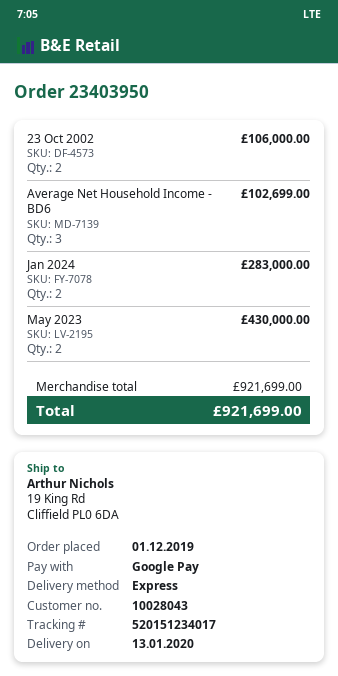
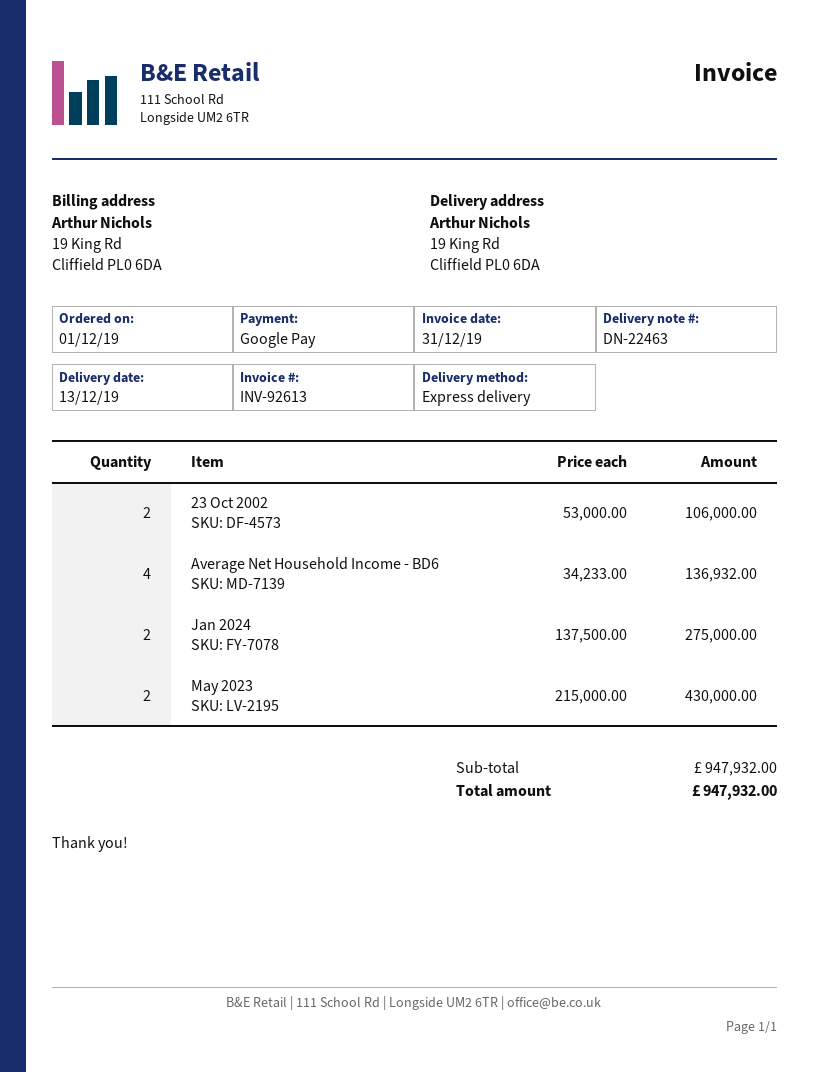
delivery date: 2020-01-13 -> 2019-12-13
Average Net Household Income - BD6: 3 for 102699.00 -> 4 for 136932.00
Jan 2024: 2 for 283000.00 -> 2 for 275000.00
subtotal: 921699.00 -> 947932.00
total: 921699.00 -> 947932.00

